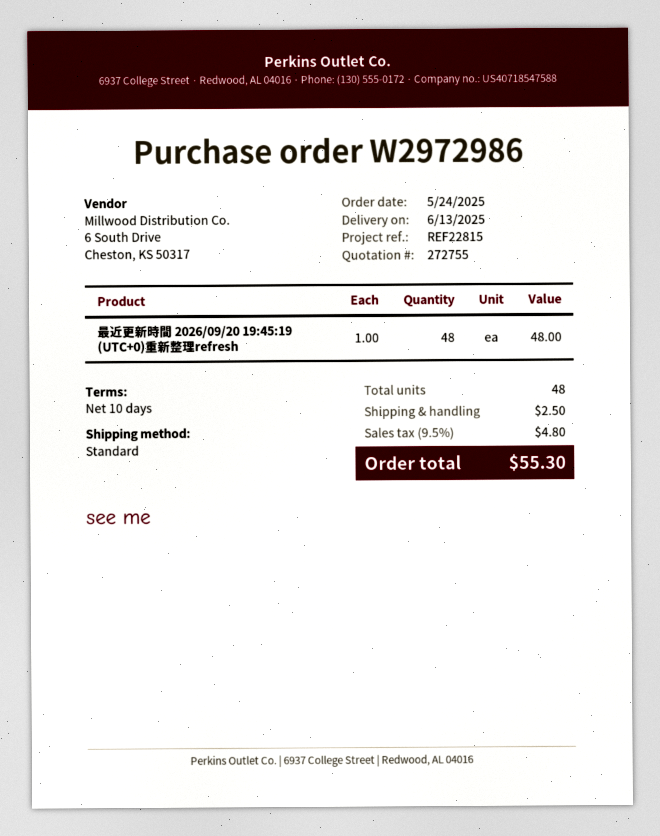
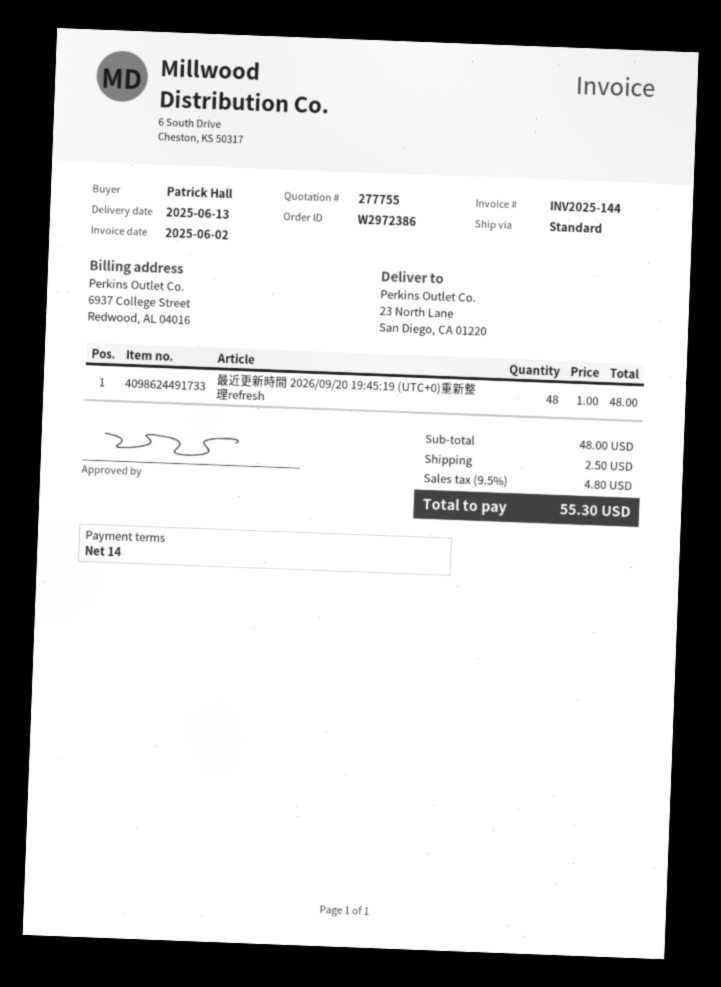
quote number: 272755 -> 277755
order number: W2972986 -> W2972386
payment terms: 10 days -> 14 days

